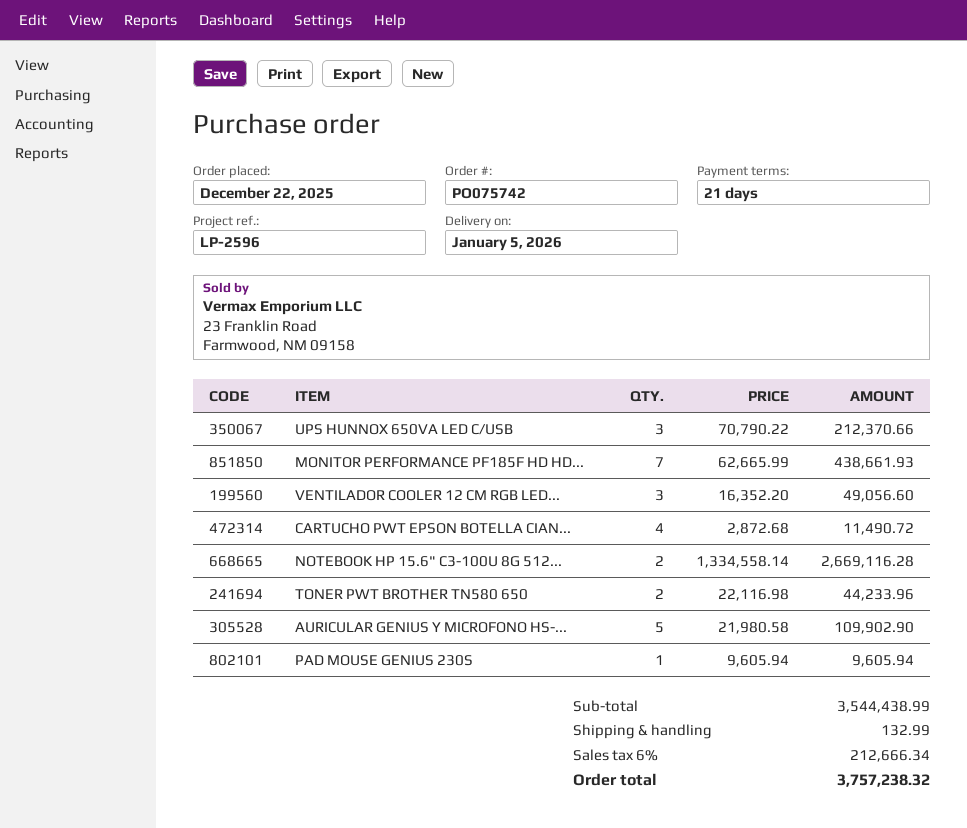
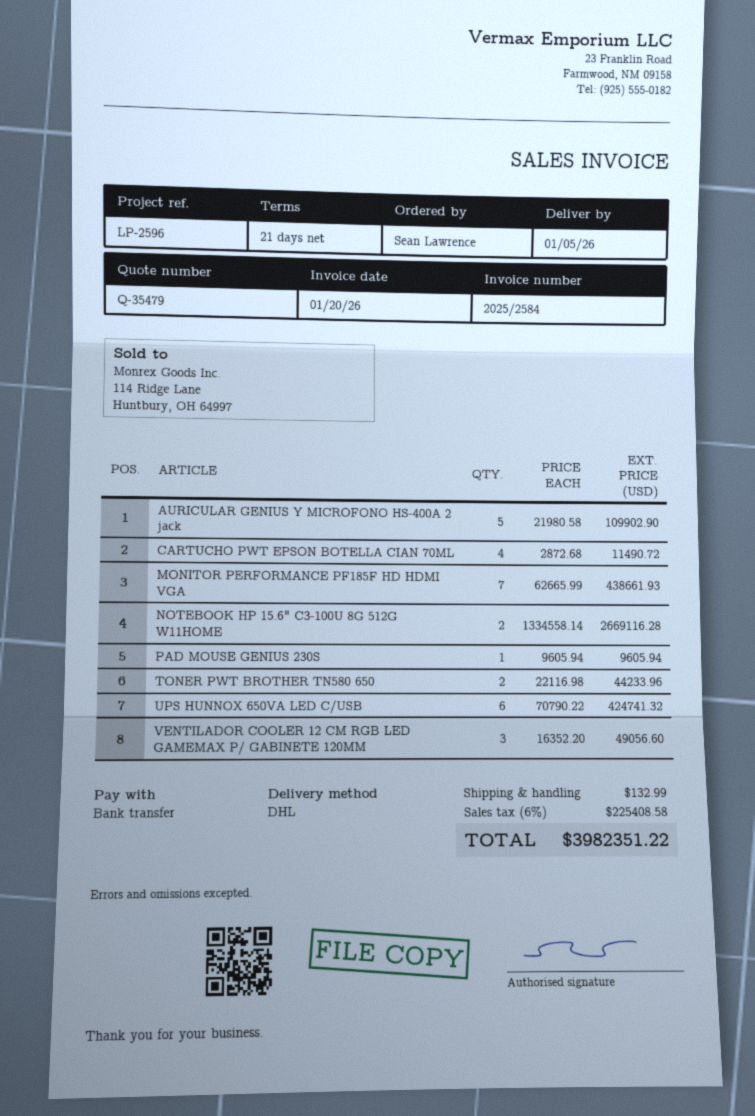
UPS HUNNOX 650VA LED C/USB: 3 x 70790.22 = 212370.66 -> 6 x 70790.22 = 424741.32
tax: 6% = 212666.34 -> 6% = 225408.58
total: 3757238.32 -> 3982351.22

